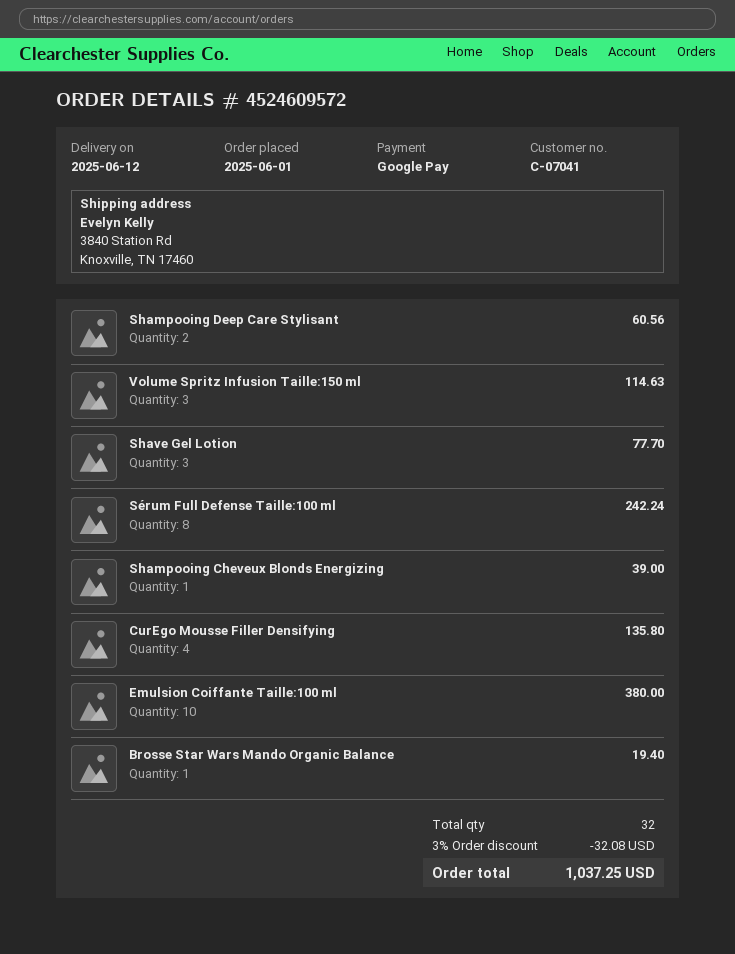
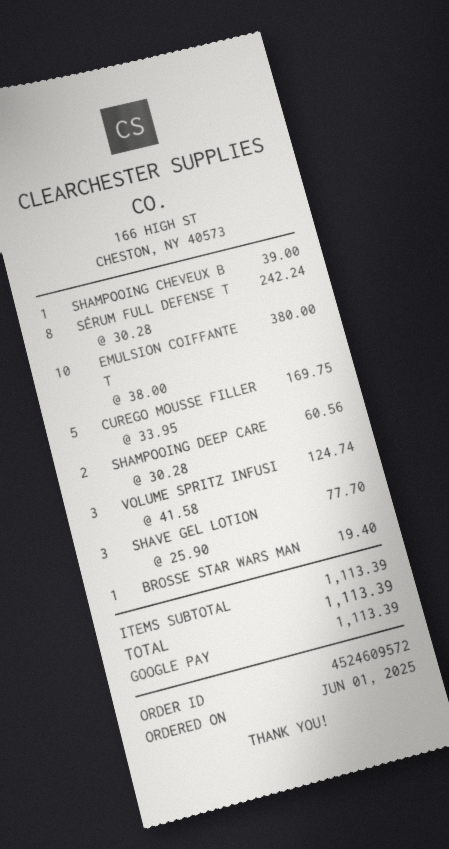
Volume Spritz Infusion Taille:150 ml: 3 for 114.63 -> 3 for 124.74
CurEgo Mousse Filler Densifying: 4 for 135.80 -> 5 for 169.75
discount: 3% = 32.08 -> none
total: 1037.25 -> 1113.39

